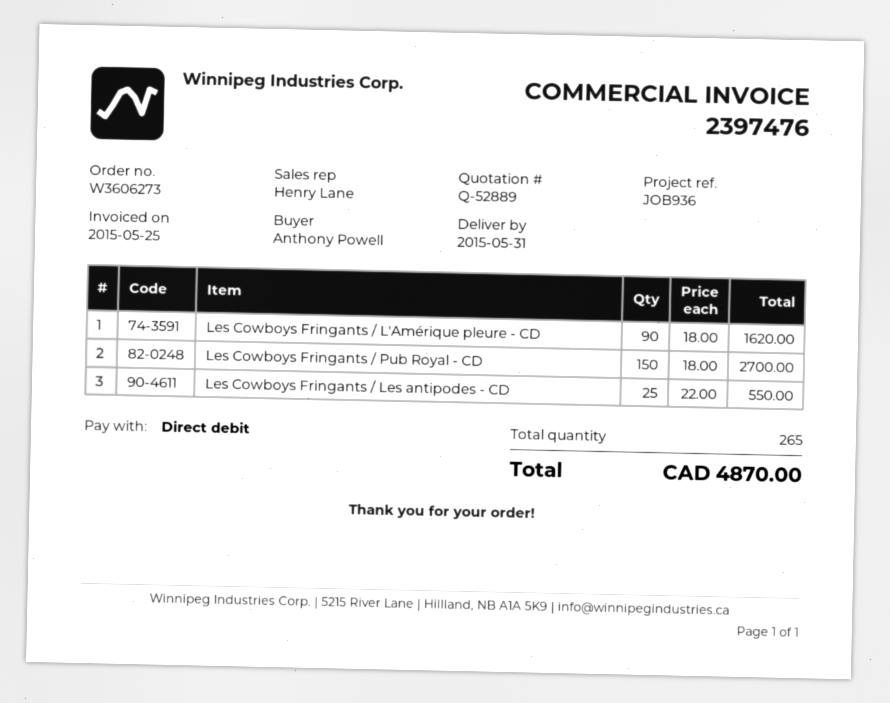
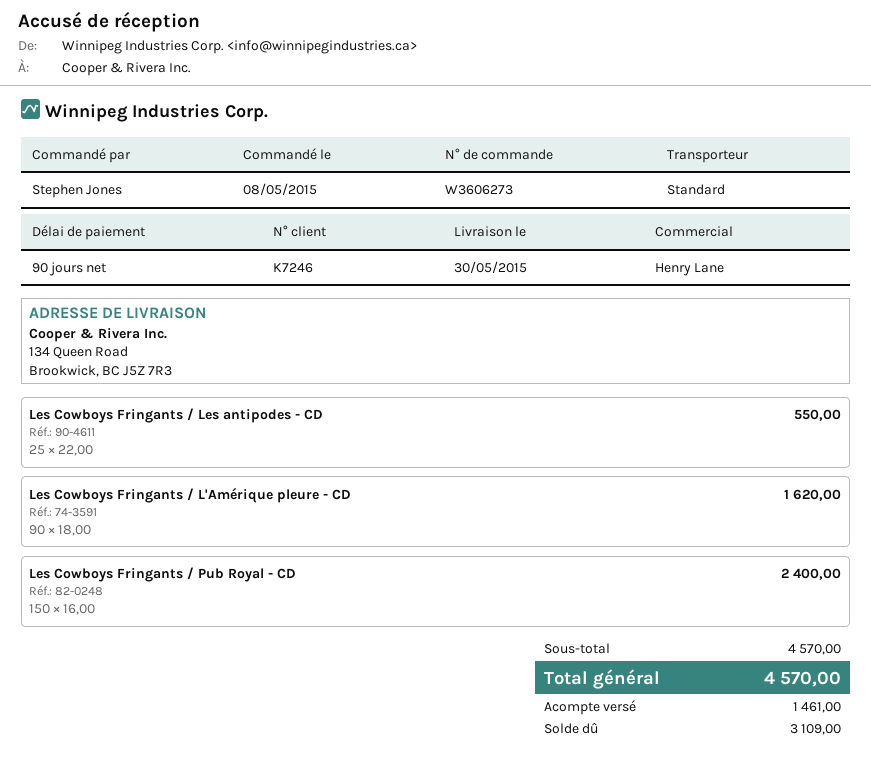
delivery date: 2015-05-31 -> 2015-05-30
ordered by: Anthony Powell -> Stephen Jones
Les Cowboys Fringants / Pub Royal - CD: 150 x 18.00 = 2700.00 -> 150 x 16.00 = 2400.00
total: 4870.00 -> 4570.00

